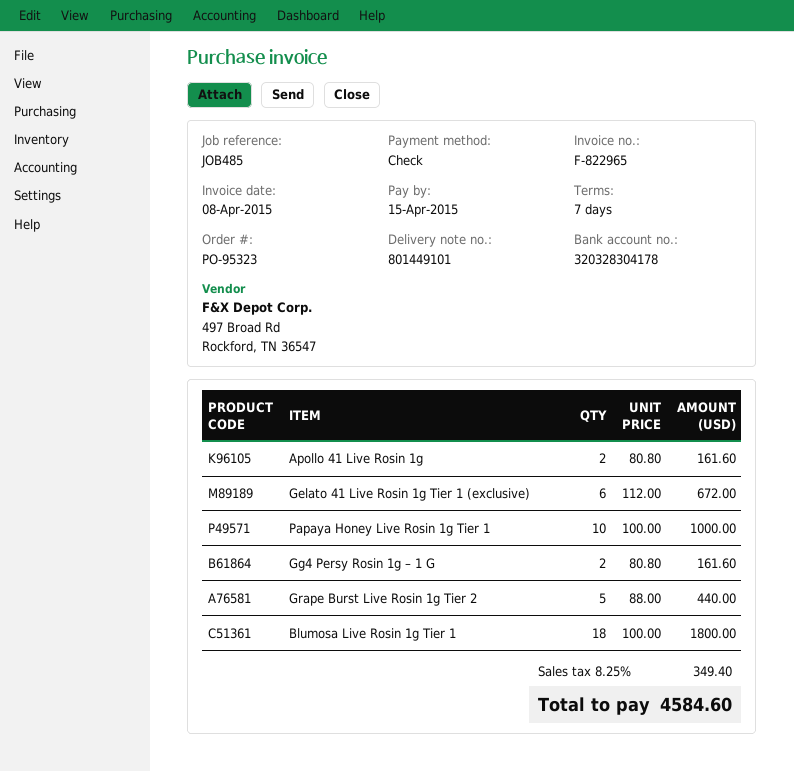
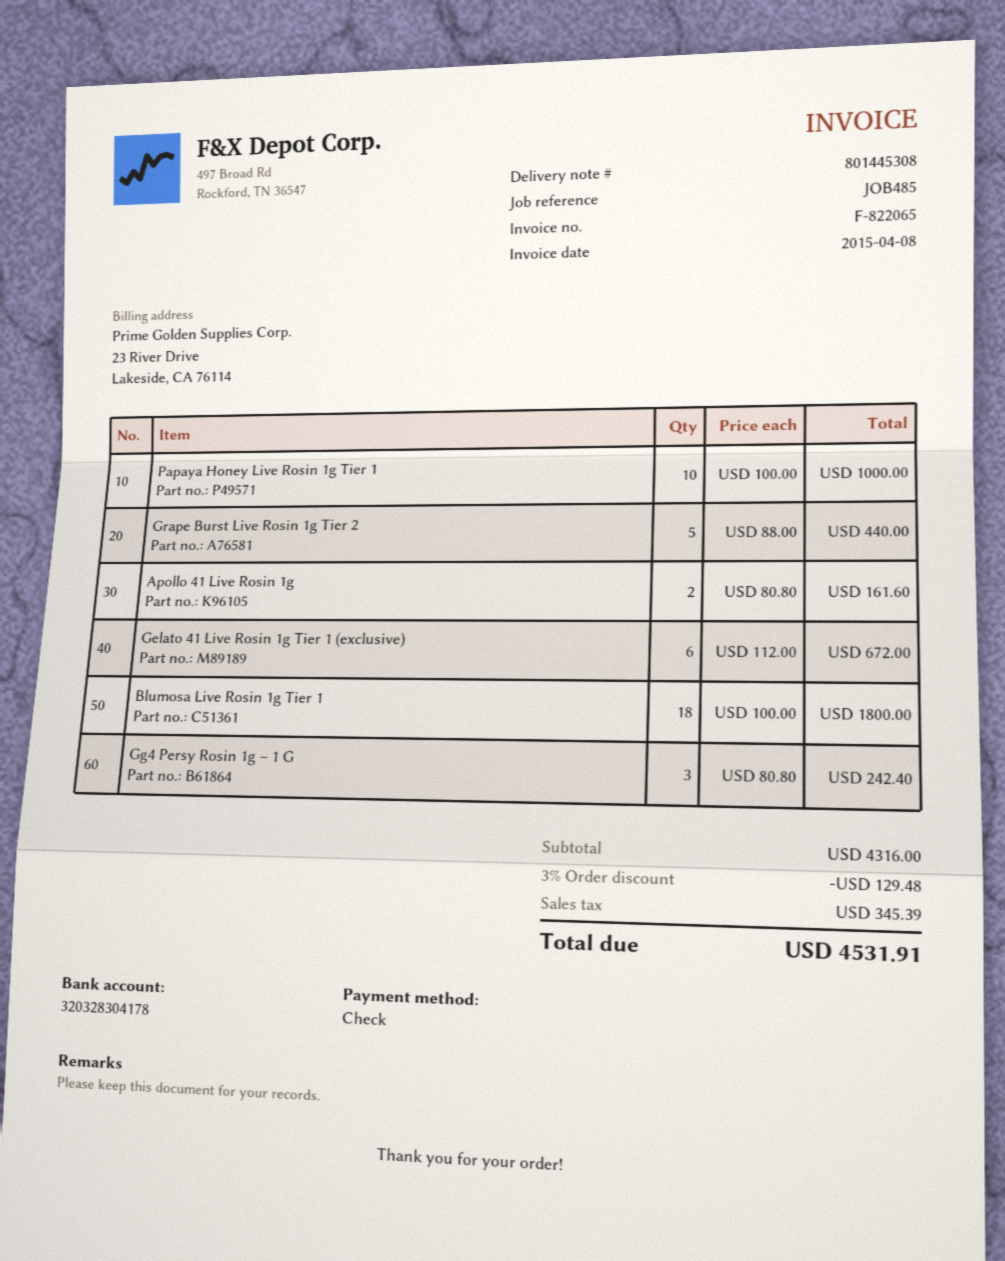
delivery note number: 801449101 -> 801445308
invoice number: F-822965 -> F-822065
Gg4 Persy Rosin 1g – 1 G: 2 x 80.80 = 161.60 -> 3 x 80.80 = 242.40
discount: none -> 3% = 129.48
tax: 349.40 -> 345.39
total: 4584.60 -> 4531.91

